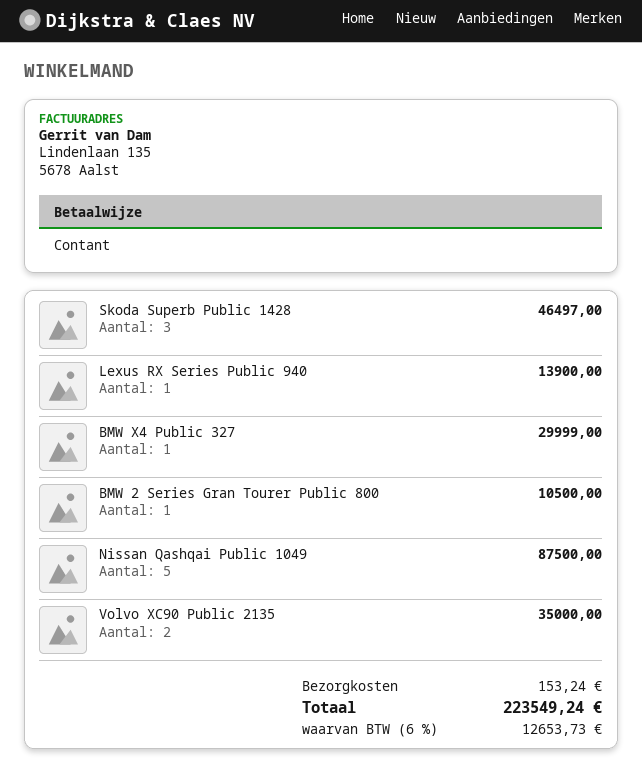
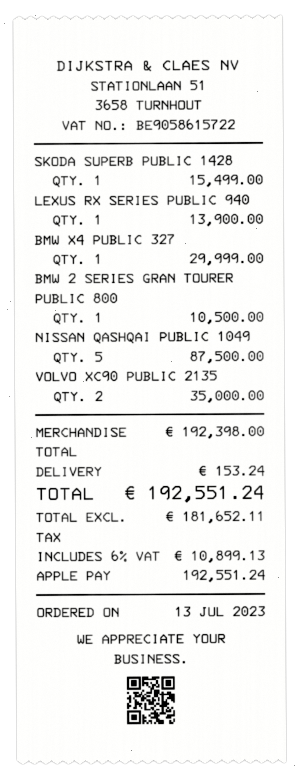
payment method: cash -> Apple Pay
Skoda Superb Public 1428: 3 for 46497.00 -> 1 for 15499.00
tax: 6% = 12653.73 -> 6% = 10899.13
total: 223549.24 -> 192551.24

